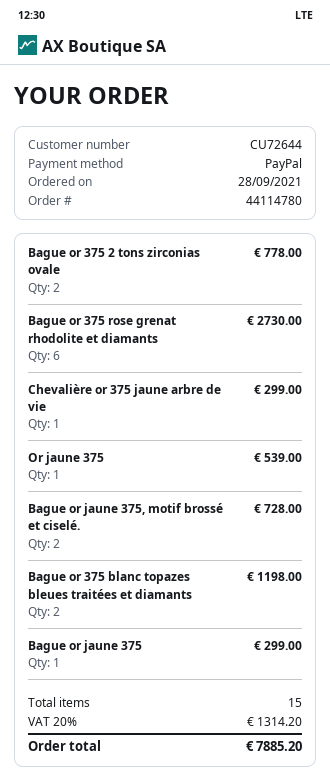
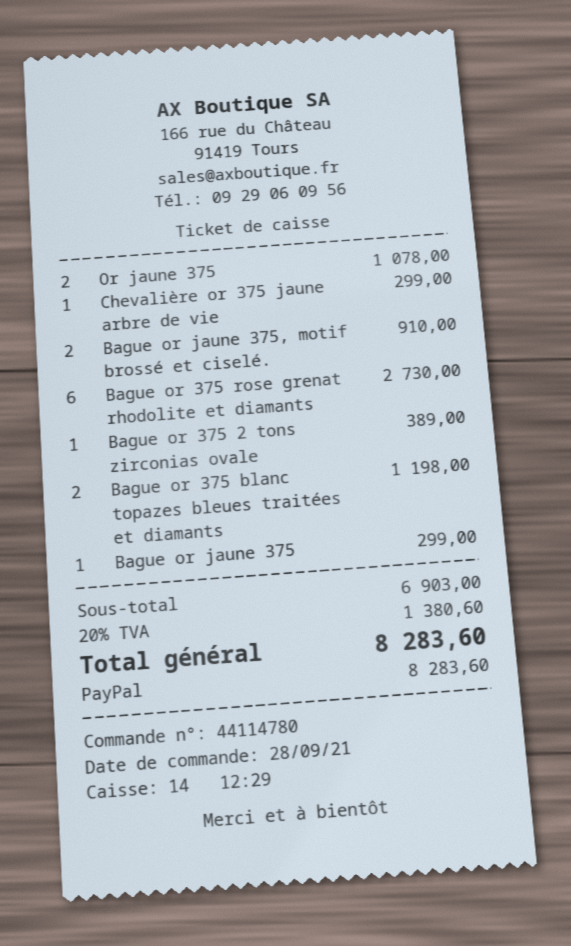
Bague or 375 2 tons zirconias ovale: 2 for 778.00 -> 1 for 389.00
Or jaune 375: 1 for 539.00 -> 2 for 1078.00
Bague or jaune 375, motif brossé et ciselé.: 2 for 728.00 -> 2 for 910.00
tax: 20% = 1314.20 -> 20% = 1380.60
total: 7885.20 -> 8283.60

